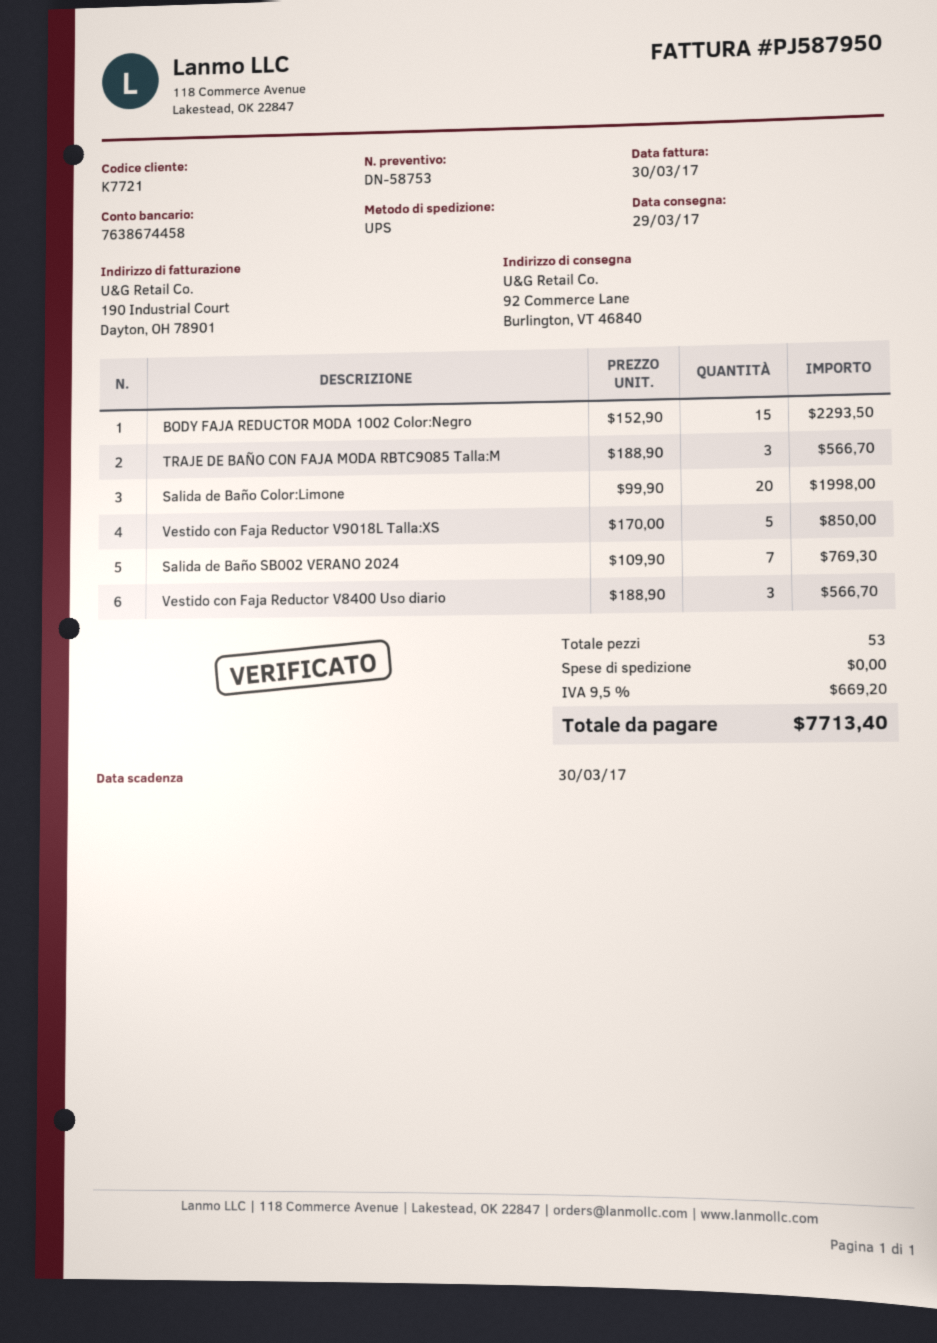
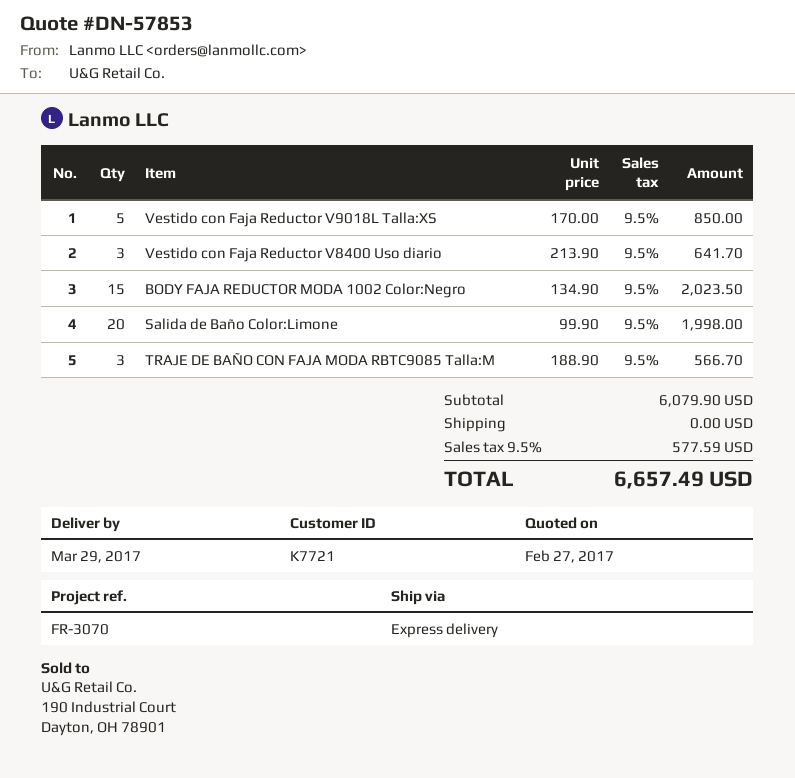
quote number: DN-58753 -> DN-57853
shipping method: UPS -> express
BODY FAJA REDUCTOR MODA 1002 Color:Negro: 15 x 152.90 = 2293.50 -> 15 x 134.90 = 2023.50
Salida de Baño SB002 VERANO 2024: 7 x 109.90 = 769.30 -> none
Vestido con Faja Reductor V8400 Uso diario: 3 x 188.90 = 566.70 -> 3 x 213.90 = 641.70
tax: 9.5% = 669.20 -> 9.5% = 577.59
total: 7713.40 -> 6657.49

